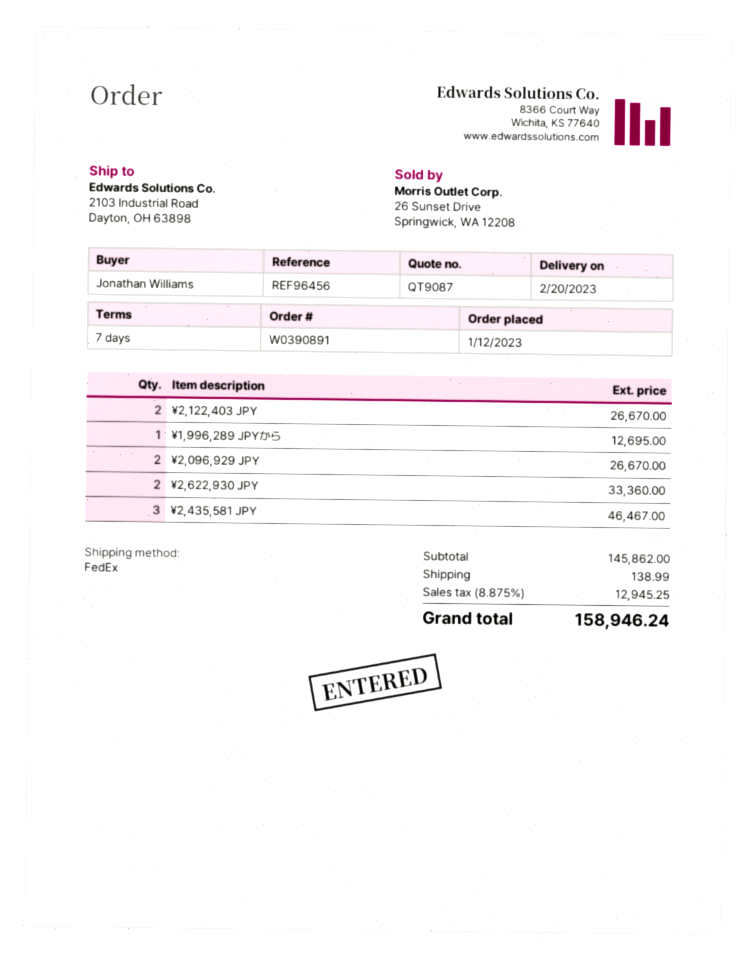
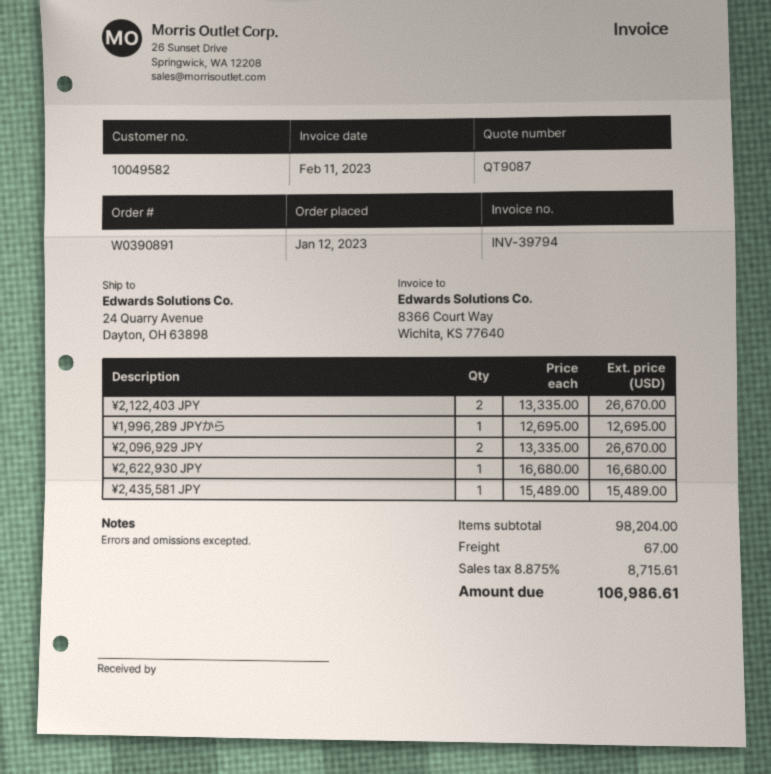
ship to: 2103 Industrial Road, Dayton, OH 63898 -> 24 Quarry Avenue, Dayton, OH 63898
¥2,622,930 JPY: 2 for 33360.00 -> 1 for 16680.00
¥2,435,581 JPY: 3 for 46467.00 -> 1 for 15489.00
subtotal: 145862.00 -> 98204.00
shipping: 138.99 -> 67.00
tax: 8.875% = 12945.25 -> 8.875% = 8715.61
total: 158946.24 -> 106986.61

